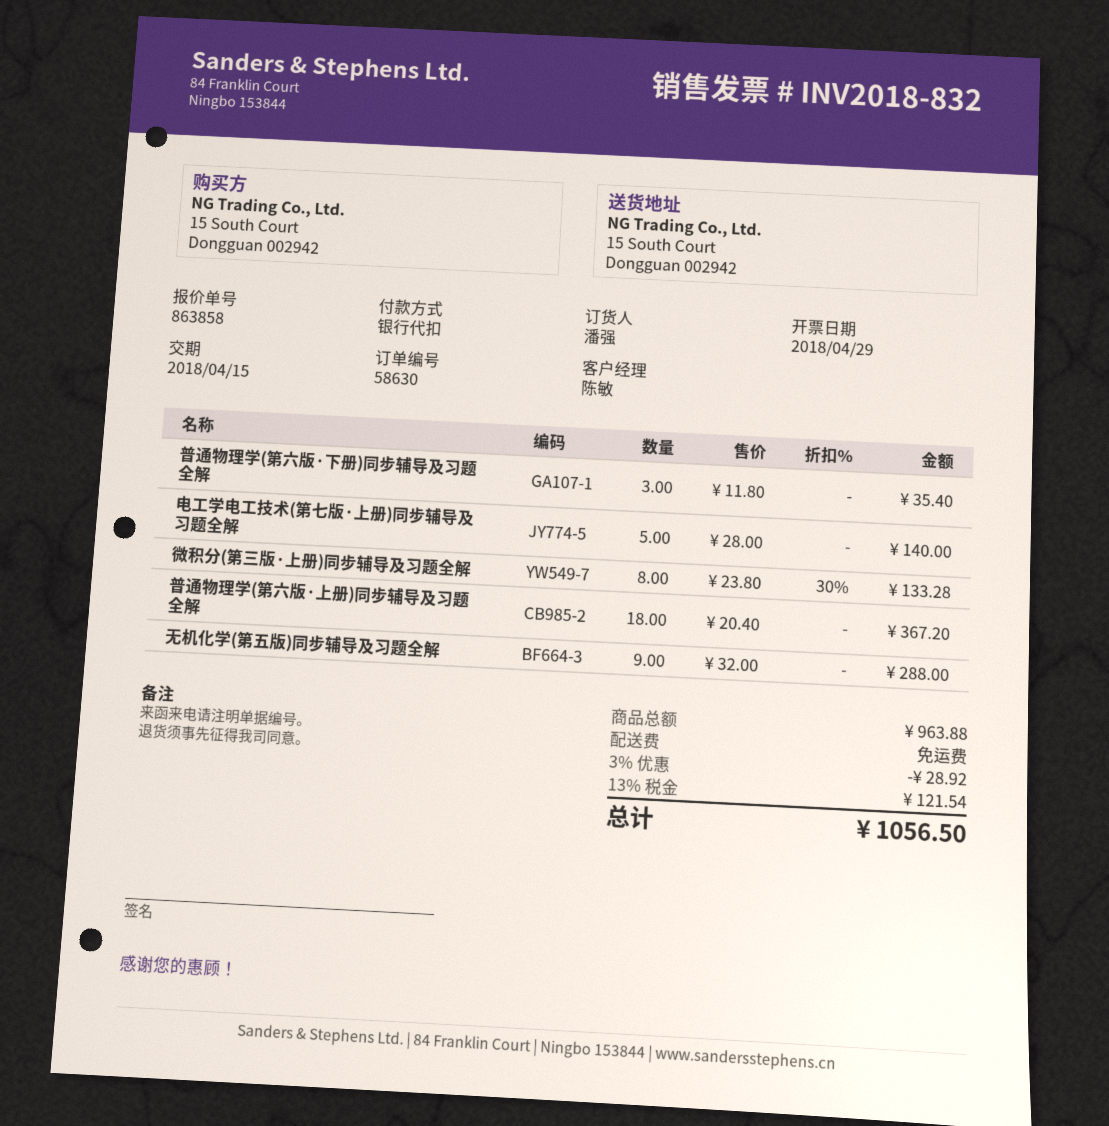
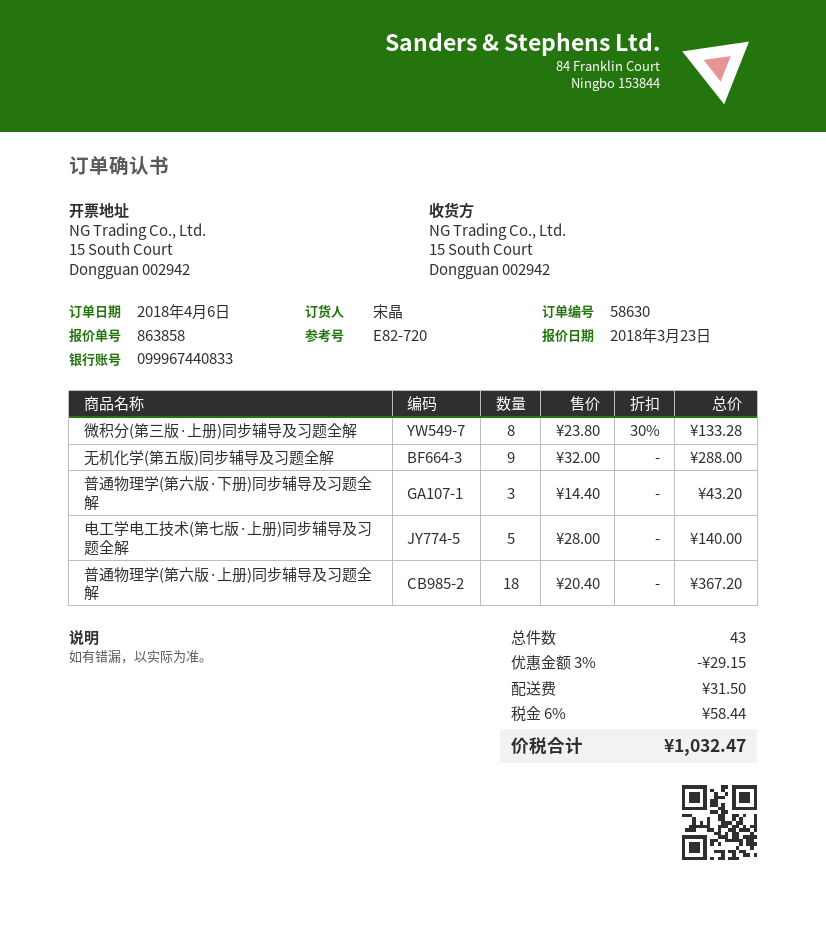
ordered by: 潘强 -> 宋晶
普通物理学(第六版·下册)同步辅导及习题全解: 3 x 11.80 = 35.40 -> 3 x 14.40 = 43.20
discount: 3% = 28.92 -> 3% = 29.15
shipping: 0.00 -> 31.50
tax: 13% = 121.54 -> 6% = 58.44
total: 1056.50 -> 1032.47

